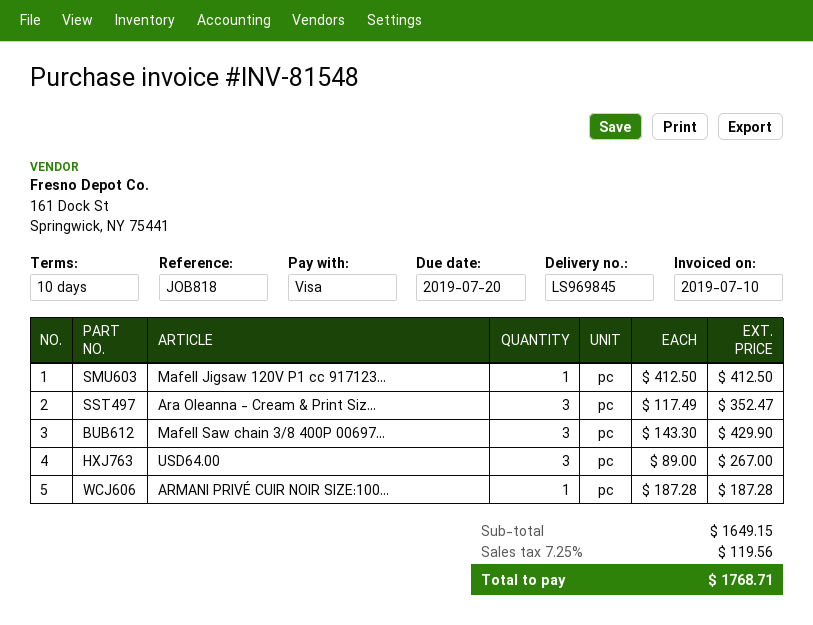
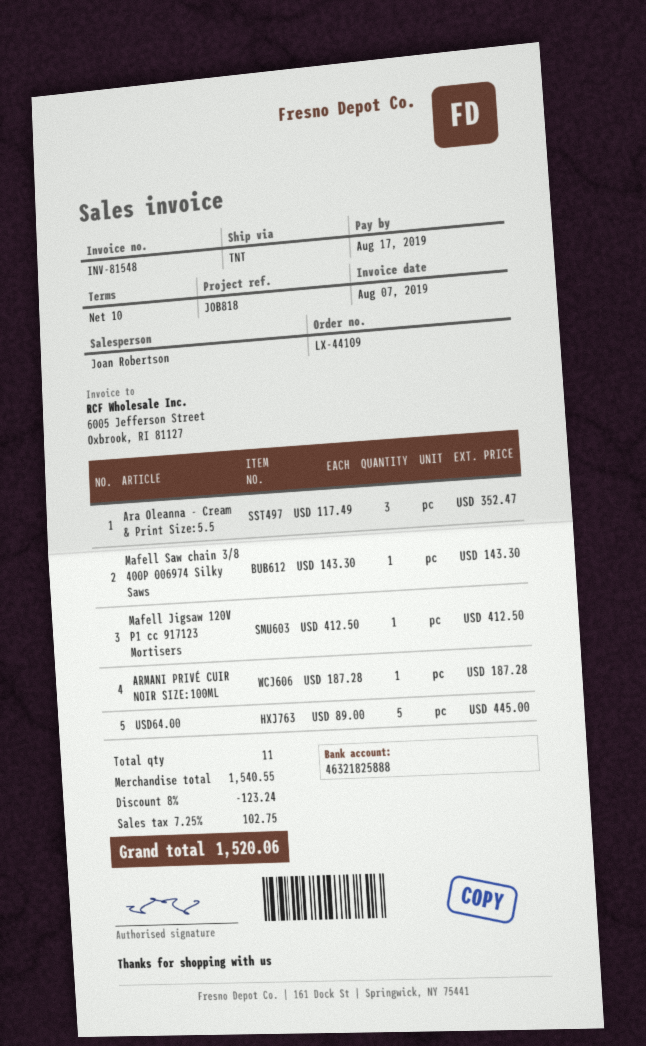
invoice date: 2019-07-10 -> 2019-08-07
due date: 2019-07-20 -> 2019-08-17
Mafell Saw chain 3/8 400P 00697...: 3 x 143.30 = 429.90 -> 1 x 143.30 = 143.30
USD64.00: 3 x 89.00 = 267.00 -> 5 x 89.00 = 445.00
subtotal: 1649.15 -> 1540.55
discount: none -> 8% = 123.24
tax: 7.25% = 119.56 -> 7.25% = 102.75
total: 1768.71 -> 1520.06

